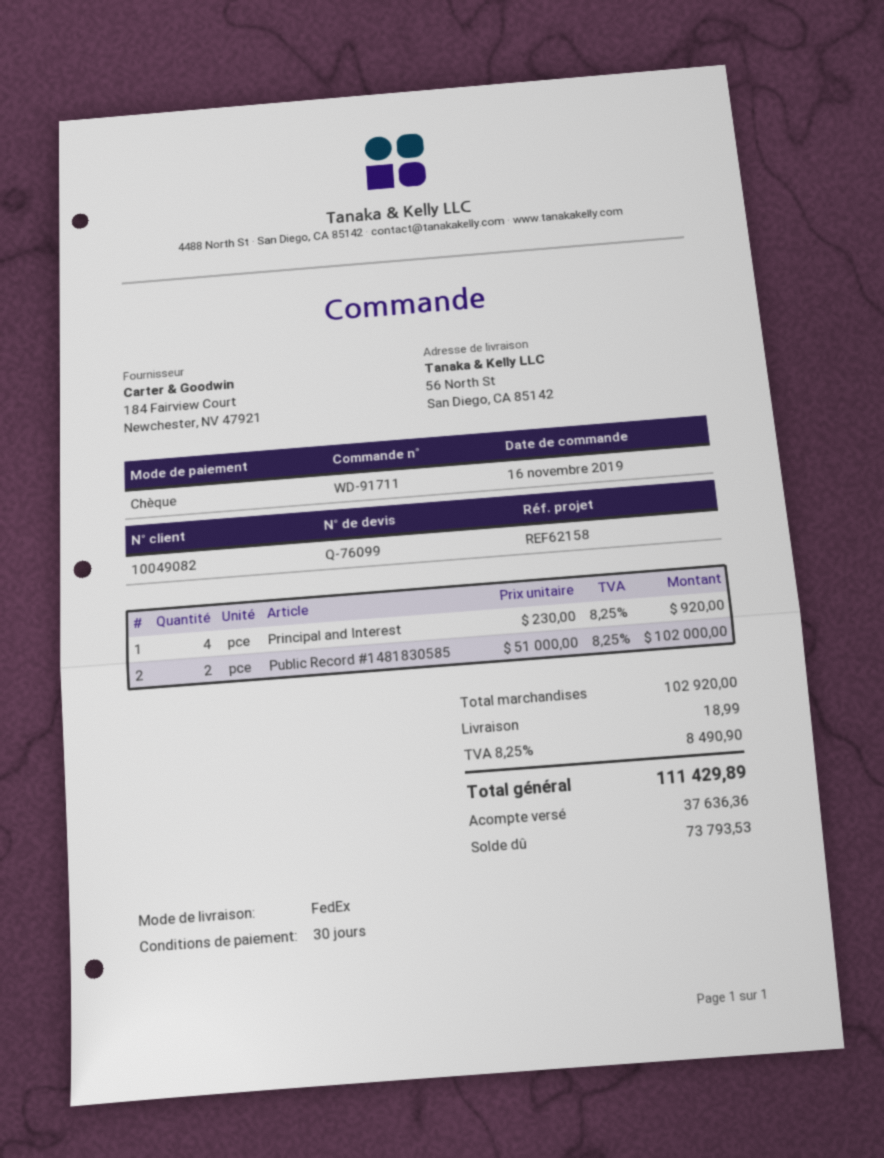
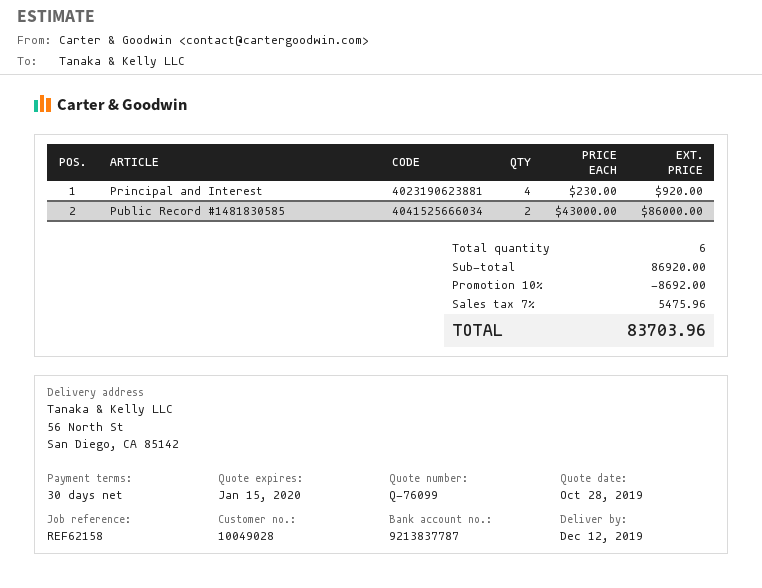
customer number: 10049082 -> 10049028
Public Record #1481830585: 2 x 51000.00 = 102000.00 -> 2 x 43000.00 = 86000.00
subtotal: 102920.00 -> 86920.00
discount: none -> 10% = 8692.00
shipping: 18.99 -> none
tax: 8.25% = 8490.90 -> 7% = 5475.96
total: 111429.89 -> 83703.96

